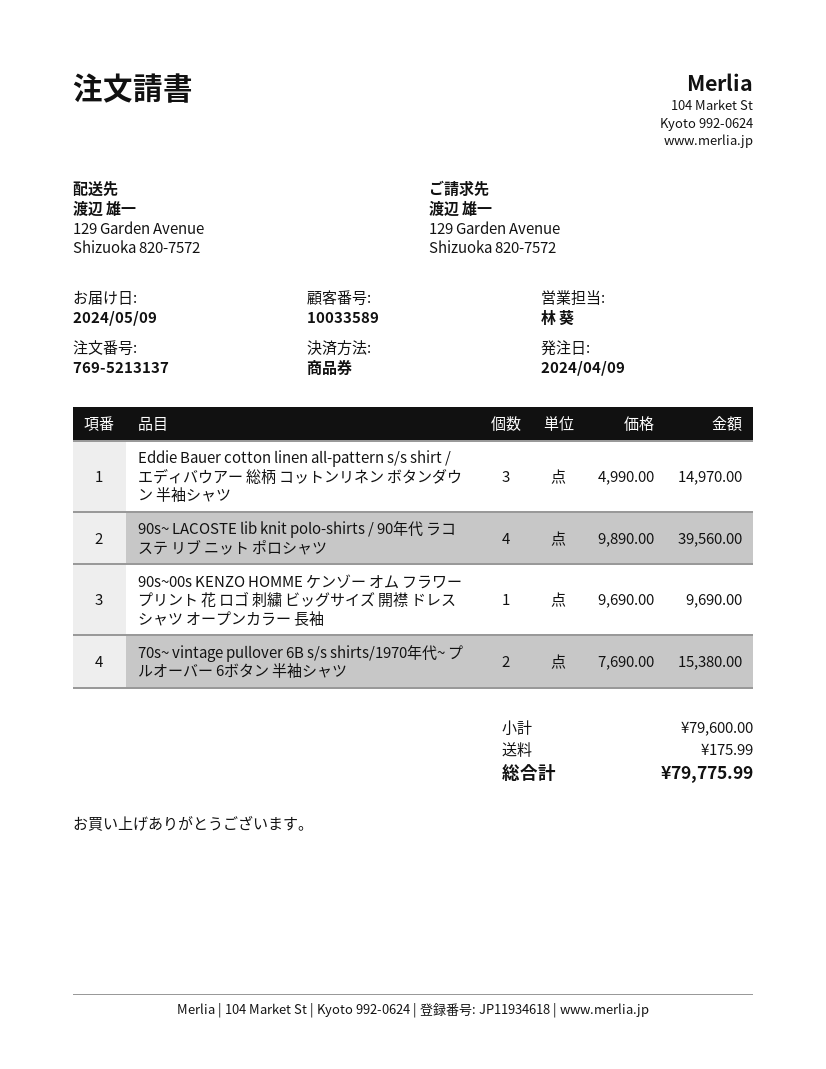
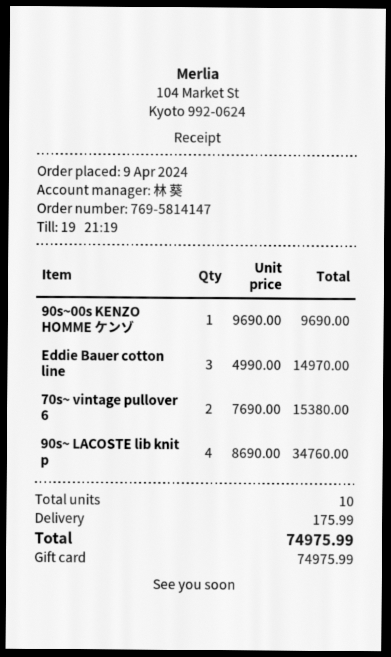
order number: 769-5213137 -> 769-5814147
90s~ LACOSTE lib knit polo-shirts / 90年代 ラコステ リブ ニット ポロシャツ: 4 x 9890.00 = 39560.00 -> 4 x 8690.00 = 34760.00
total: 79775.99 -> 74975.99

